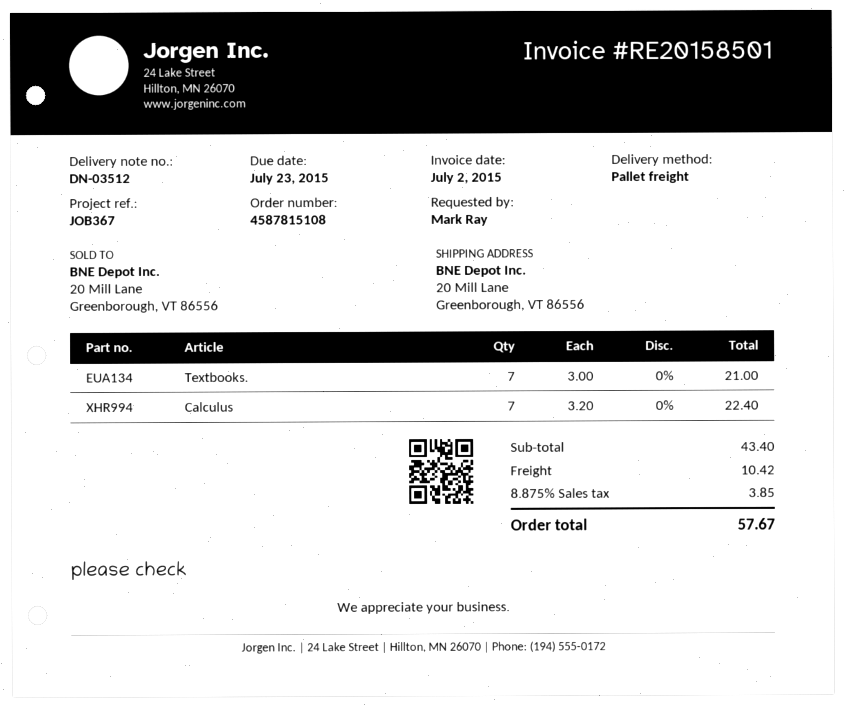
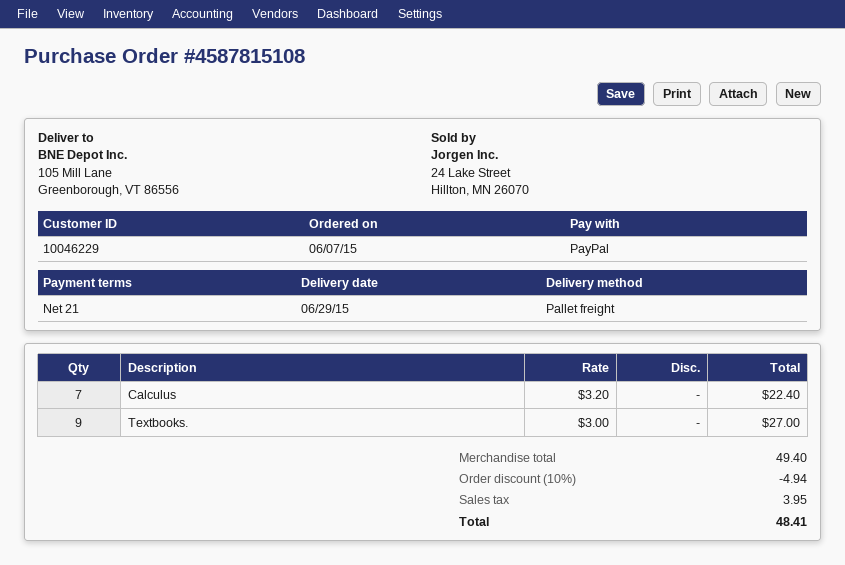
ship to: 20 Mill Lane, Greenborough, VT 86556 -> 105 Mill Lane, Greenborough, VT 86556
Textbooks.: 7 x 3.00 = 21.00 -> 9 x 3.00 = 27.00
subtotal: 43.40 -> 49.40
discount: none -> 10% = 4.94
shipping: 10.42 -> none
tax: 3.85 -> 3.95
total: 57.67 -> 48.41

